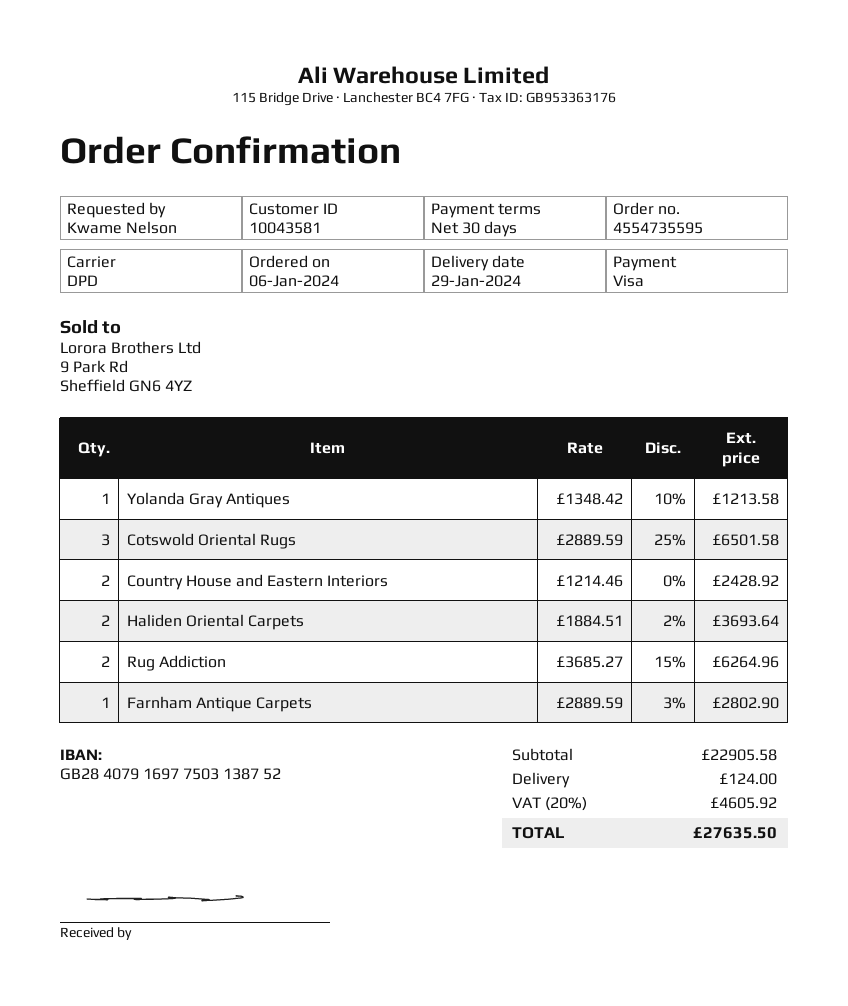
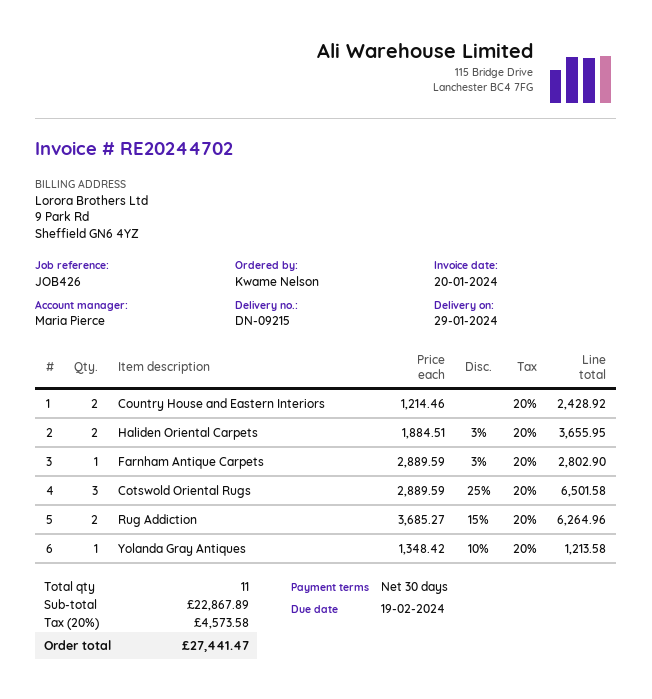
Haliden Oriental Carpets: 2 x 1884.51 - 2% = 3693.64 -> 2 x 1884.51 - 3% = 3655.95
subtotal: 22905.58 -> 22867.89
shipping: 124.00 -> none
tax: 20% = 4605.92 -> 20% = 4573.58
total: 27635.50 -> 27441.47

